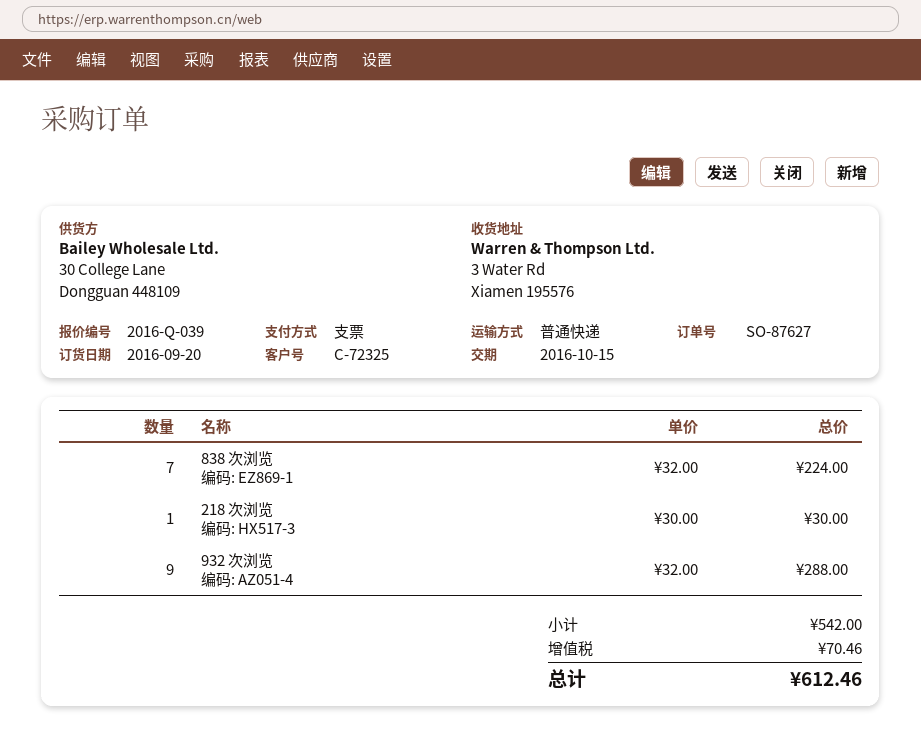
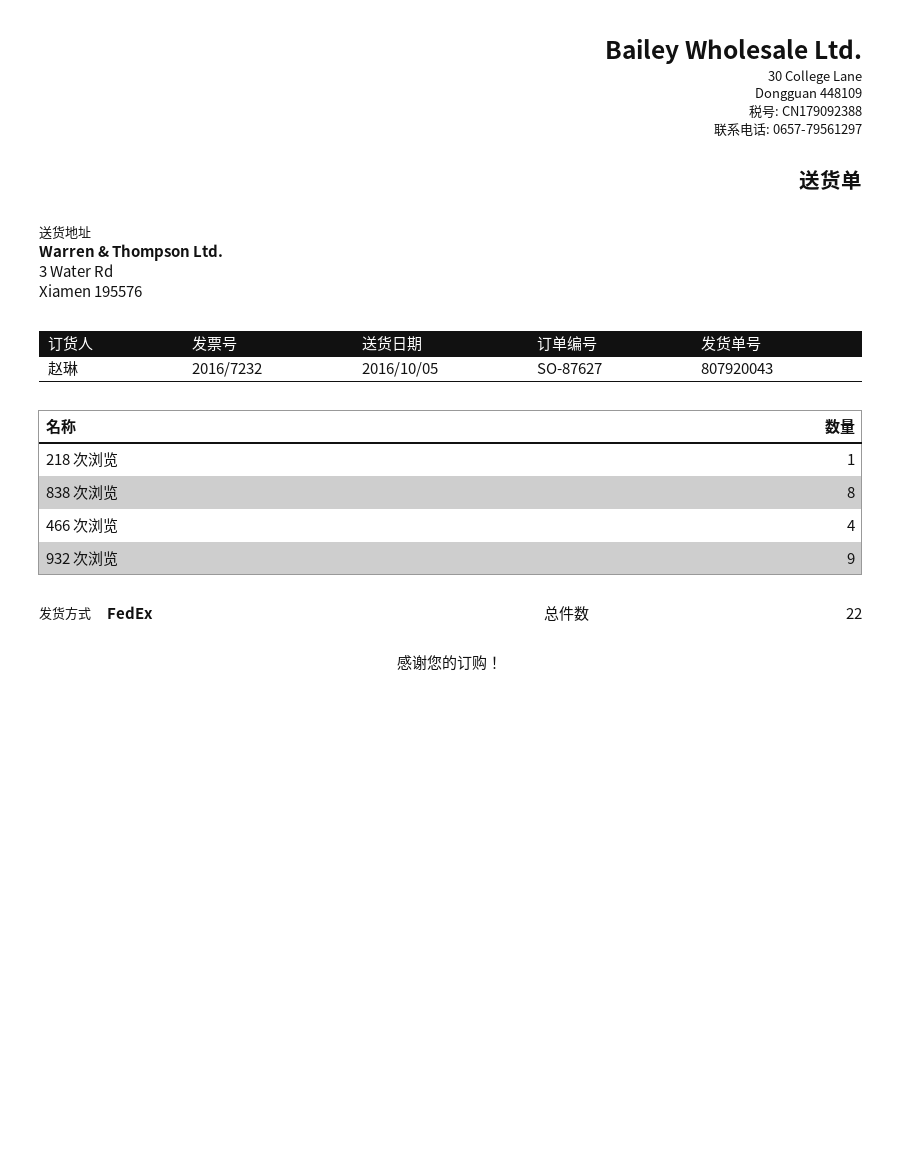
delivery date: 2016-10-15 -> 2016-10-05
shipping method: standard -> FedEx
838 次浏览: 7 -> 8
466 次浏览: none -> 4

